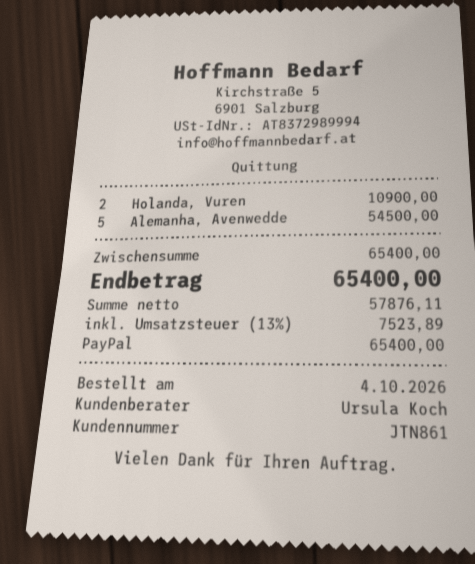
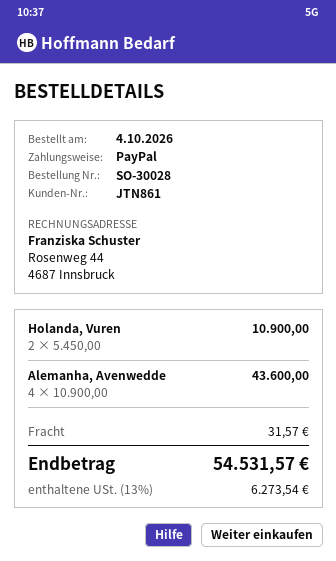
Alemanha, Avenwedde: 5 for 54500.00 -> 4 for 43600.00
shipping: none -> 31.57
tax: 13% = 7523.89 -> 13% = 6273.54
total: 65400.00 -> 54531.57

